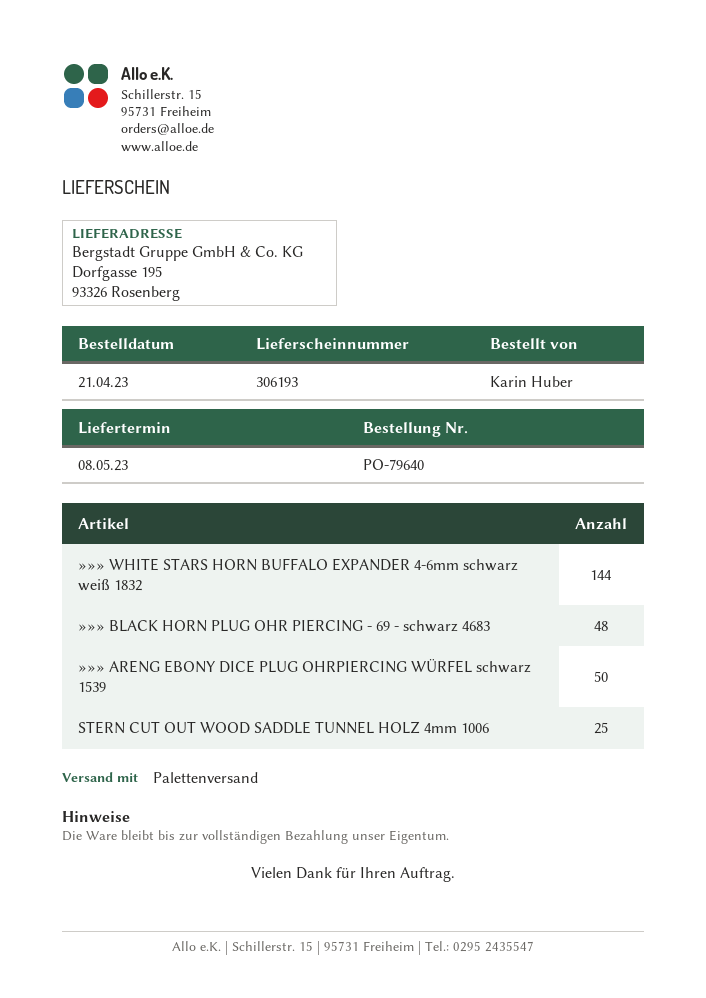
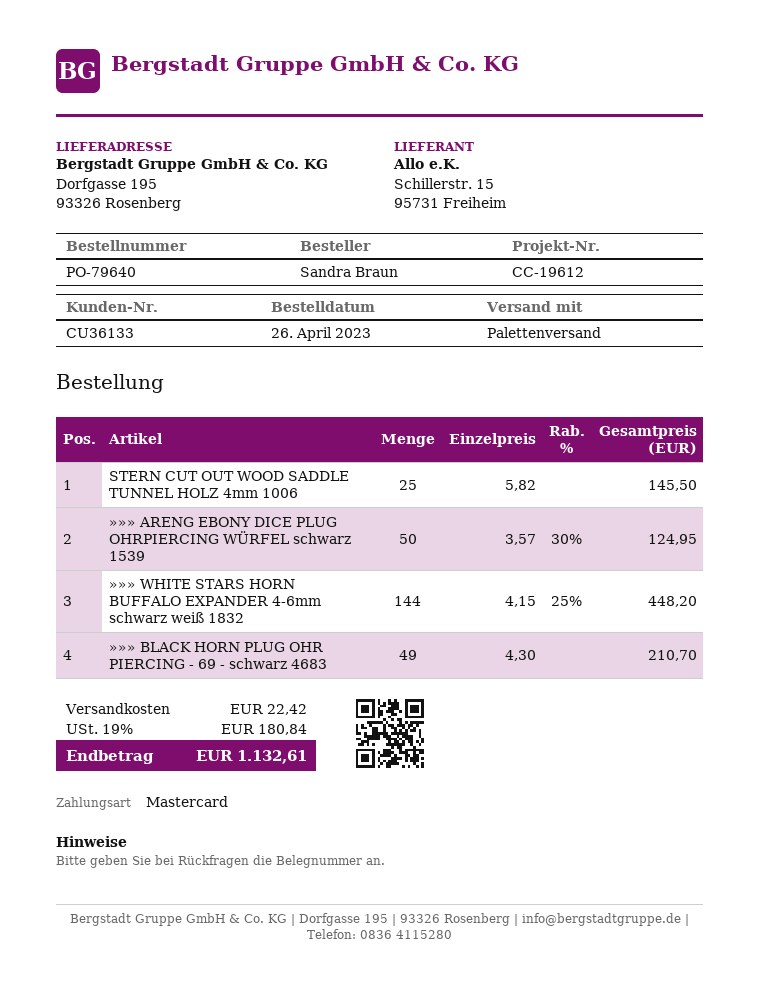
order date: 2023-04-21 -> 2023-04-26
ordered by: Karin Huber -> Sandra Braun
»»» BLACK HORN PLUG OHR PIERCING - 69 - schwarz 4683: 48 -> 49

